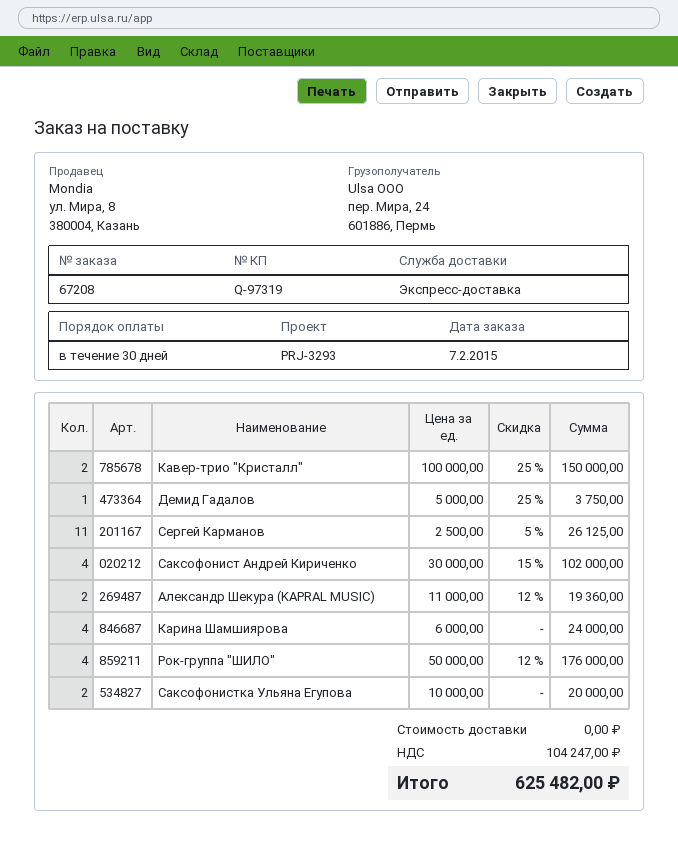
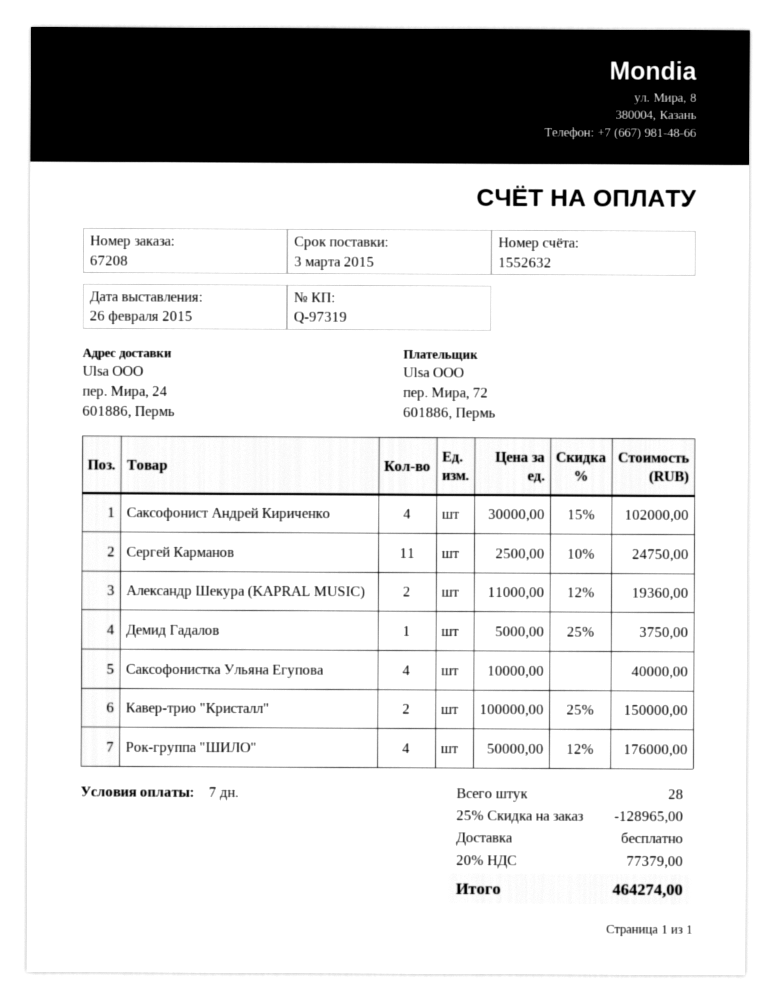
payment terms: 30 days -> 7 days
Сергей Карманов: 11 x 2500.00 - 5% = 26125.00 -> 11 x 2500.00 - 10% = 24750.00
Карина Шамшиярова: 4 x 6000.00 = 24000.00 -> none
Саксофонистка Ульяна Егупова: 2 x 10000.00 = 20000.00 -> 4 x 10000.00 = 40000.00
discount: none -> 25% = 128965.00
tax: 104247.00 -> 77379.00
total: 625482.00 -> 464274.00

